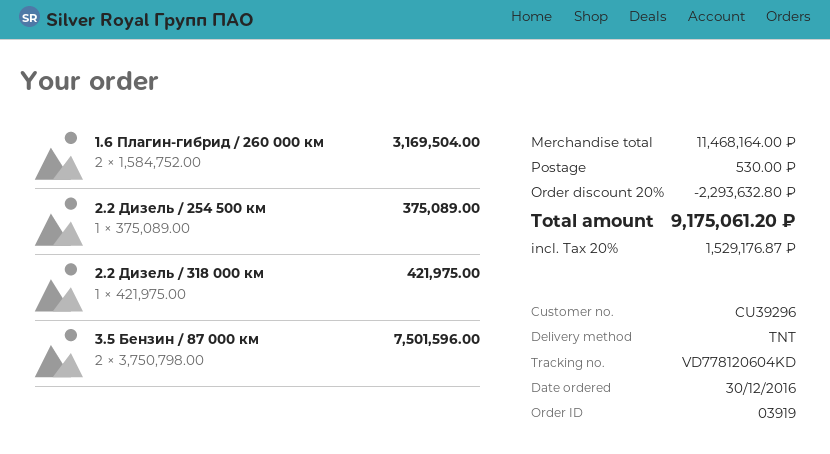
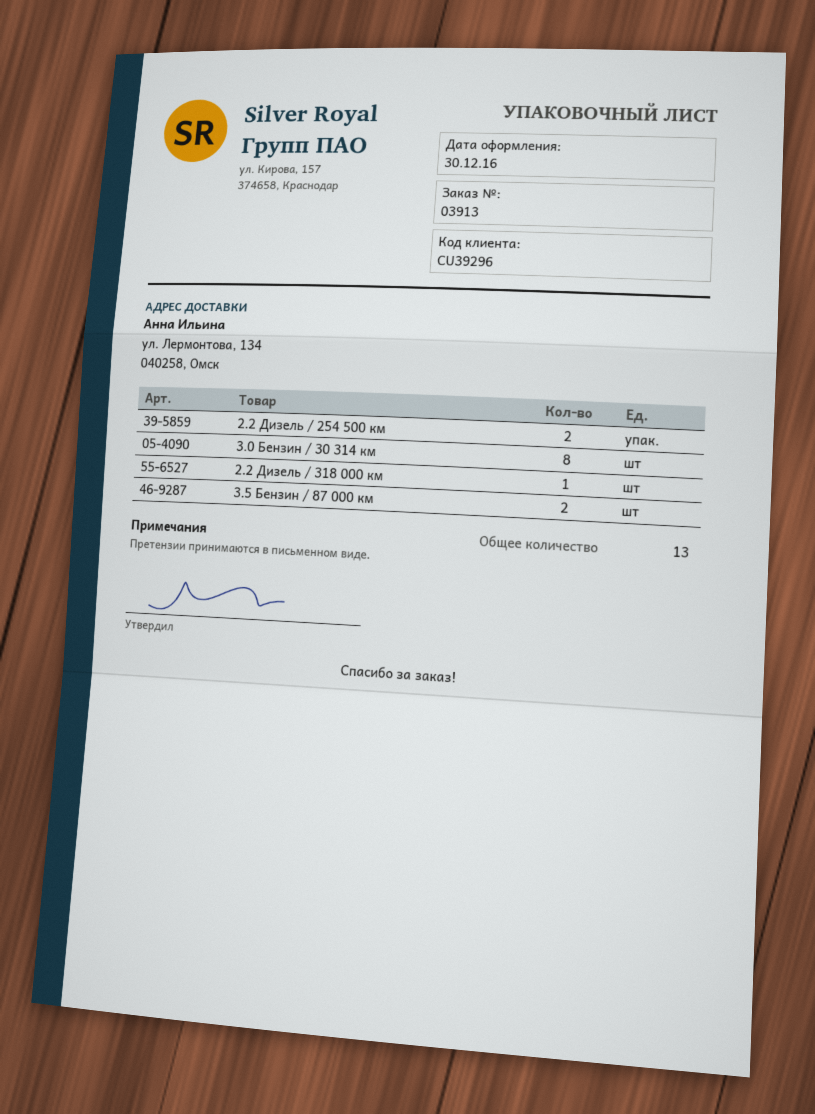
order number: 03919 -> 03913
1.6 Плагин-гибрид / 260 000 км: 2 -> none
2.2 Дизель / 254 500 км: 1 -> 2
3.0 Бензин / 30 314 км: none -> 8

